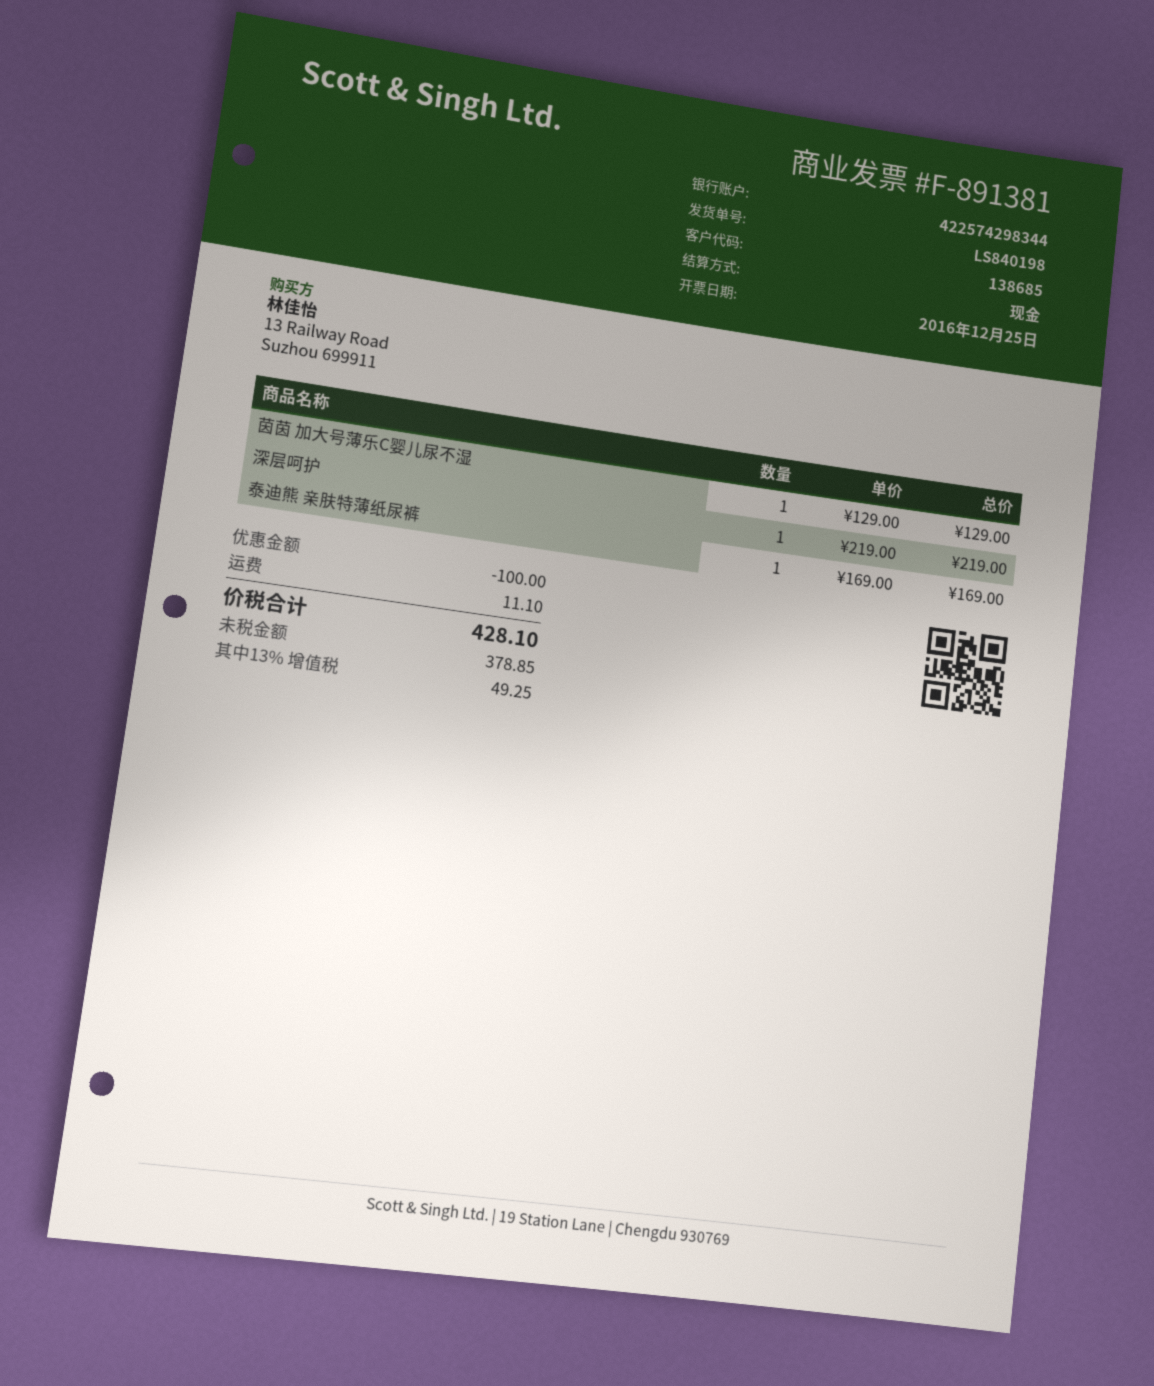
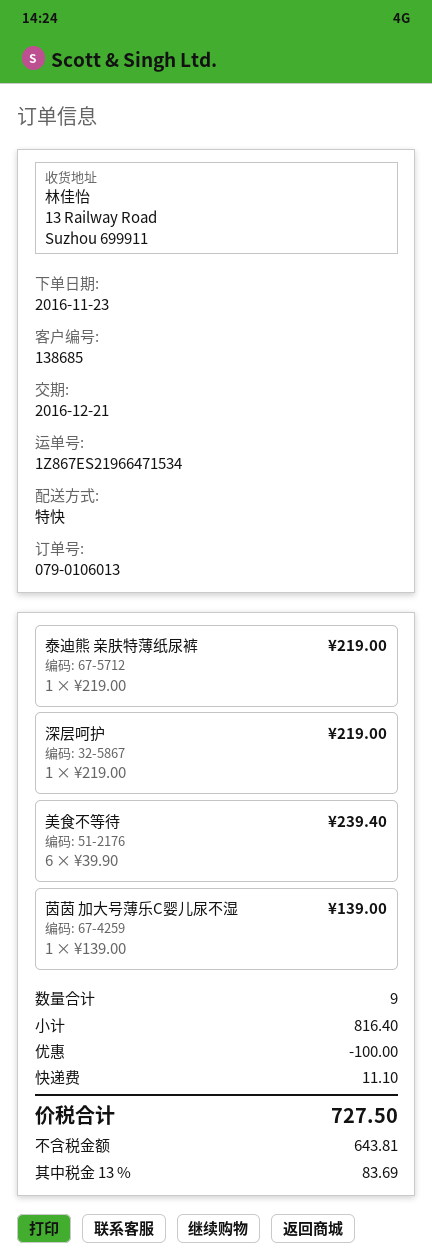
茵茵 加大号薄乐C婴儿尿不湿: 1 x 129.00 = 129.00 -> 1 x 139.00 = 139.00
泰迪熊 亲肤特薄纸尿裤: 1 x 169.00 = 169.00 -> 1 x 219.00 = 219.00
美食不等待: none -> 6 x 39.90 = 239.40
net: 378.85 -> 643.81
tax: 13% = 49.25 -> 13% = 83.69
total: 428.10 -> 727.50

